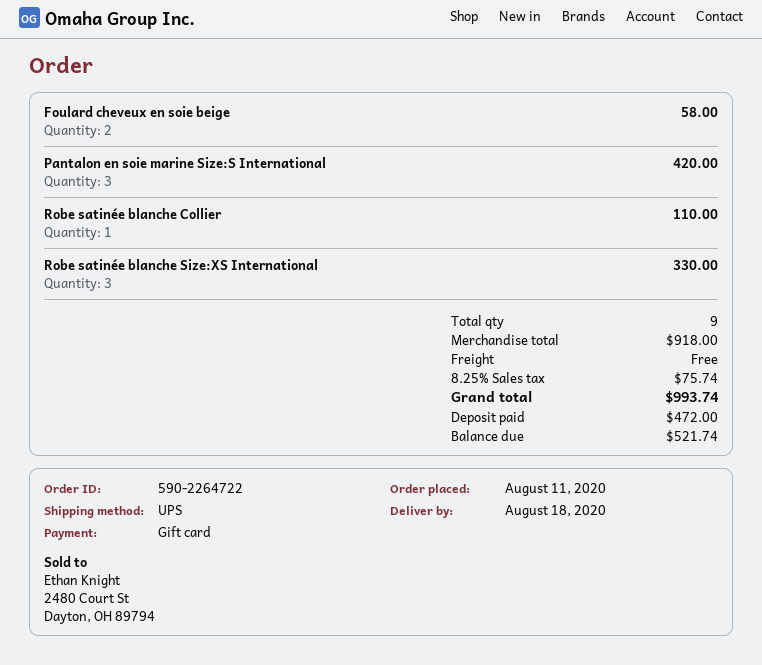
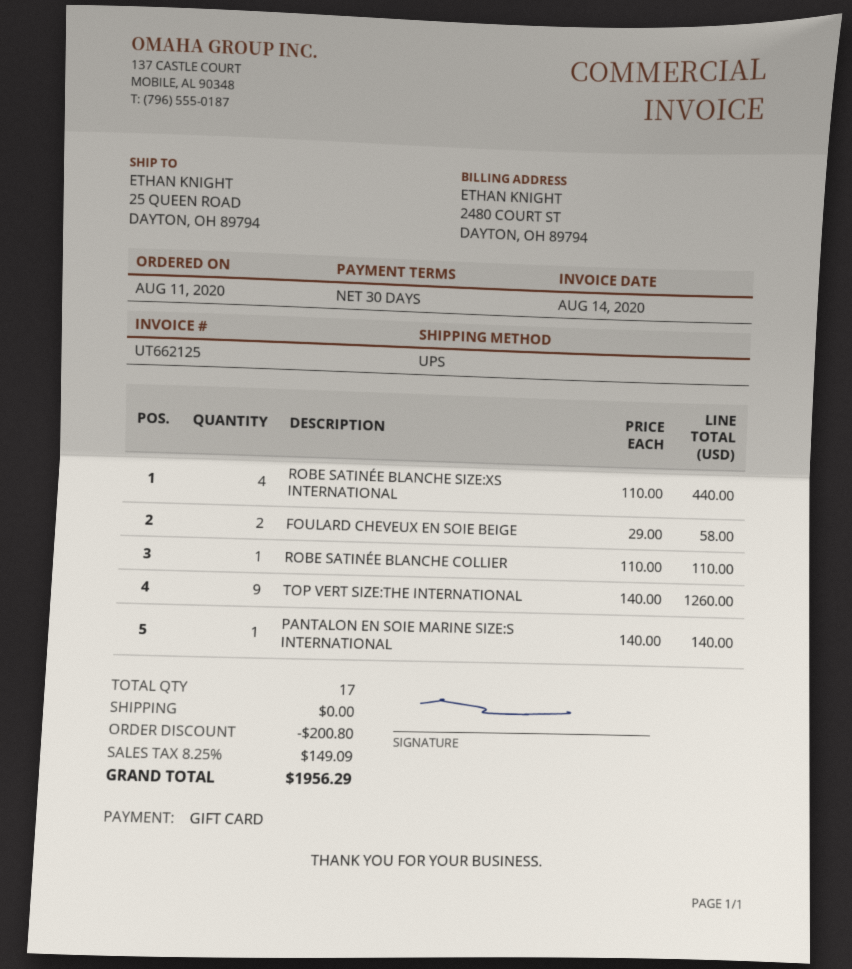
Pantalon en soie marine Size:S International: 3 for 420.00 -> 1 for 140.00
Robe satinée blanche Size:XS International: 3 for 330.00 -> 4 for 440.00
TOP VERT SIZE:THE INTERNATIONAL: none -> 9 for 1260.00
total quantity: 9 -> 17
discount: none -> 200.80
tax: 8.25% = 75.74 -> 8.25% = 149.09
total: 993.74 -> 1956.29

